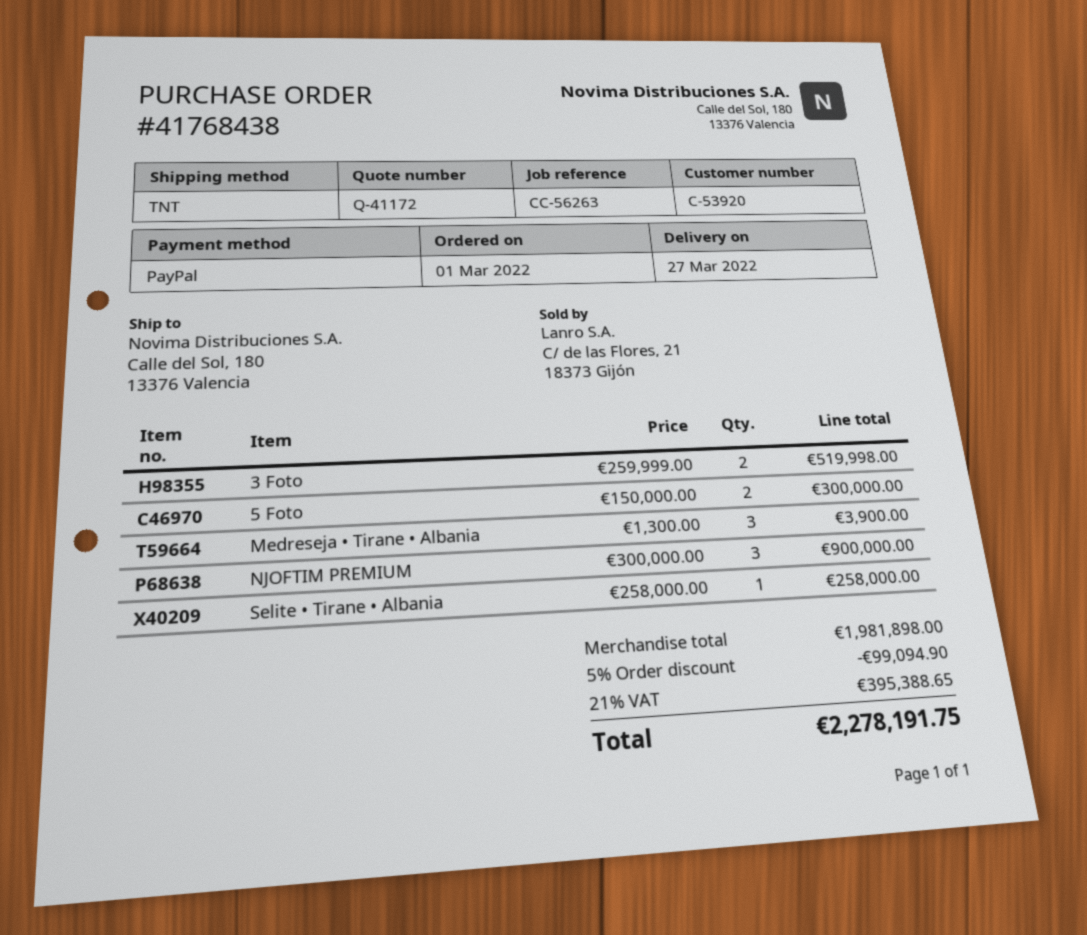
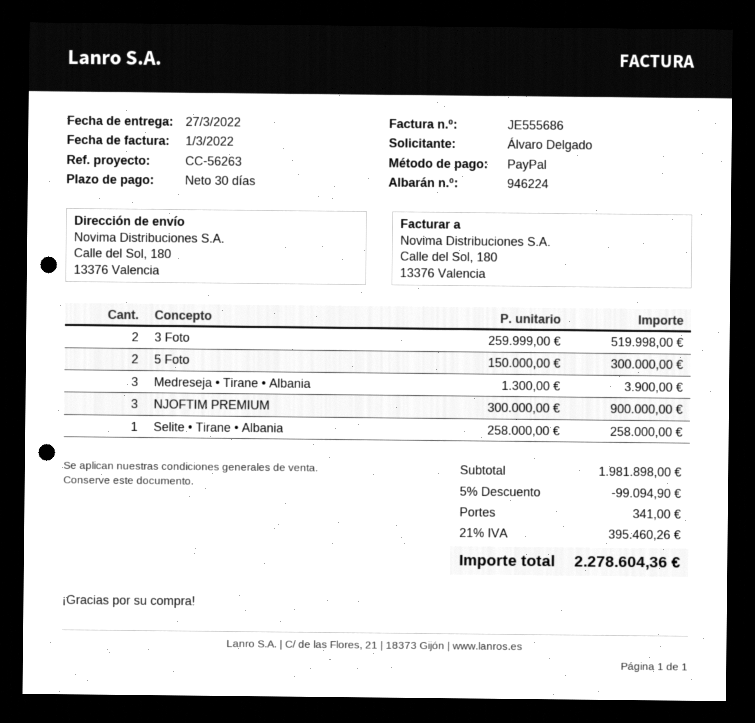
shipping: none -> 341.00
tax: 21% = 395388.65 -> 21% = 395460.26
total: 2278191.75 -> 2278604.36

